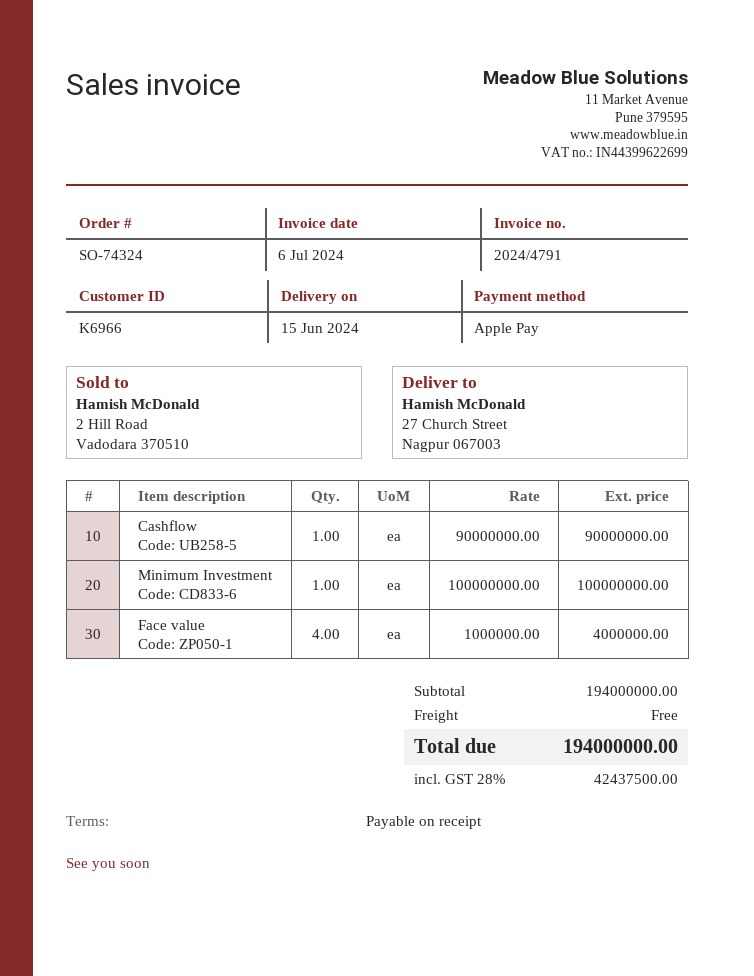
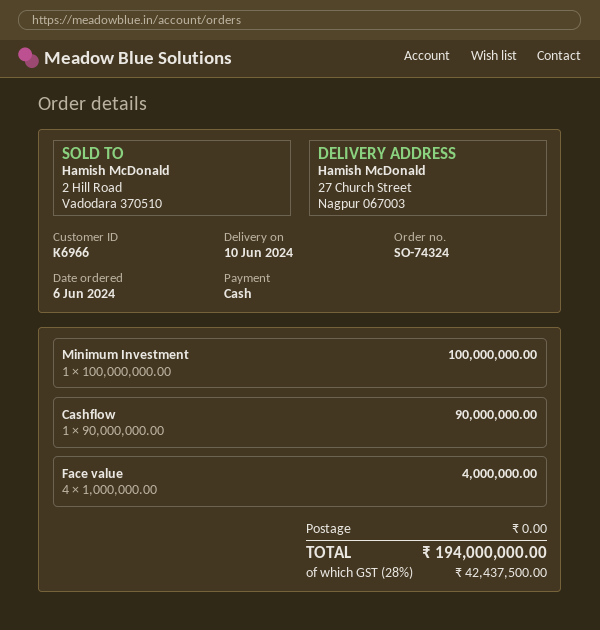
delivery date: 2024-06-15 -> 2024-06-10
payment method: Apple Pay -> cash

